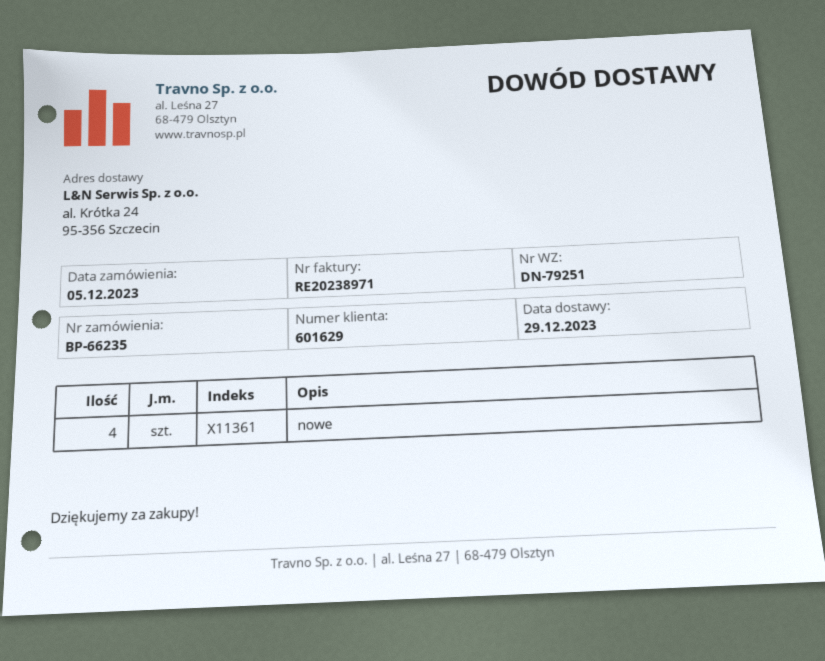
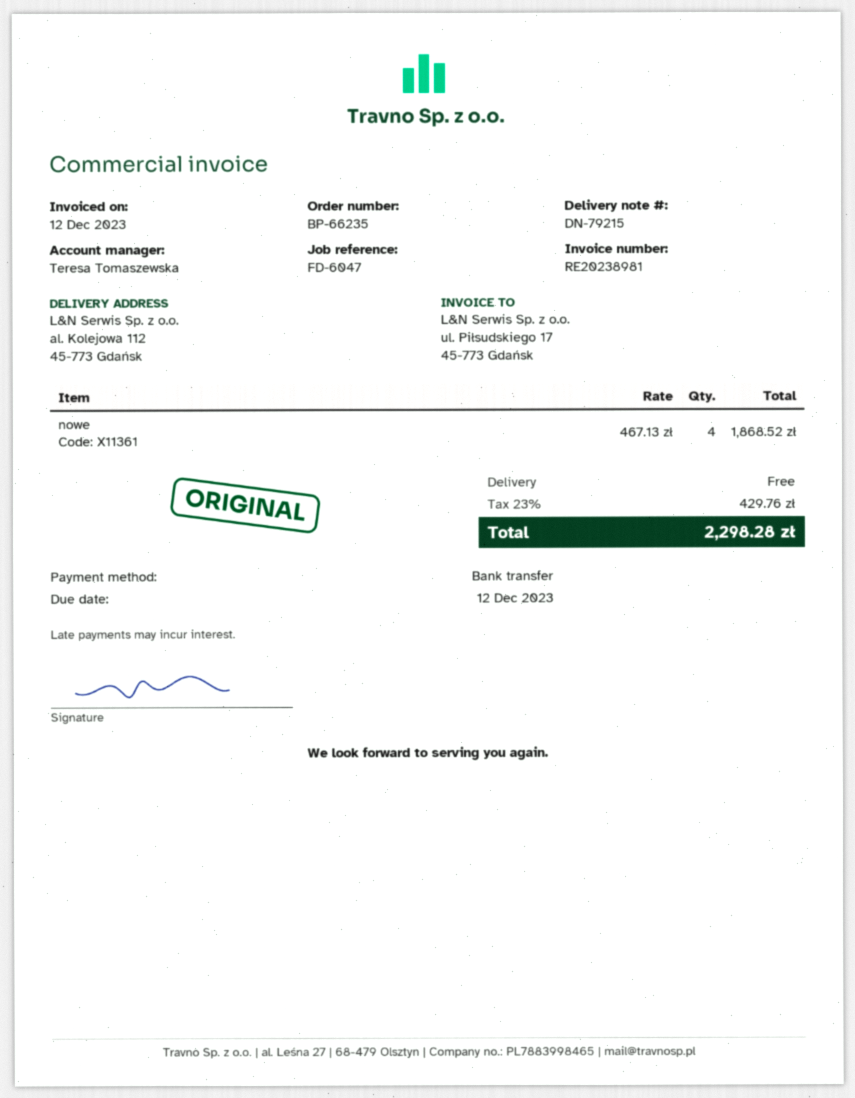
delivery note number: DN-79251 -> DN-79215
invoice number: RE20238971 -> RE20238981
ship to: al. Krótka 24, 95-356 Szczecin -> al. Kolejowa 112, 45-773 Gdańsk

